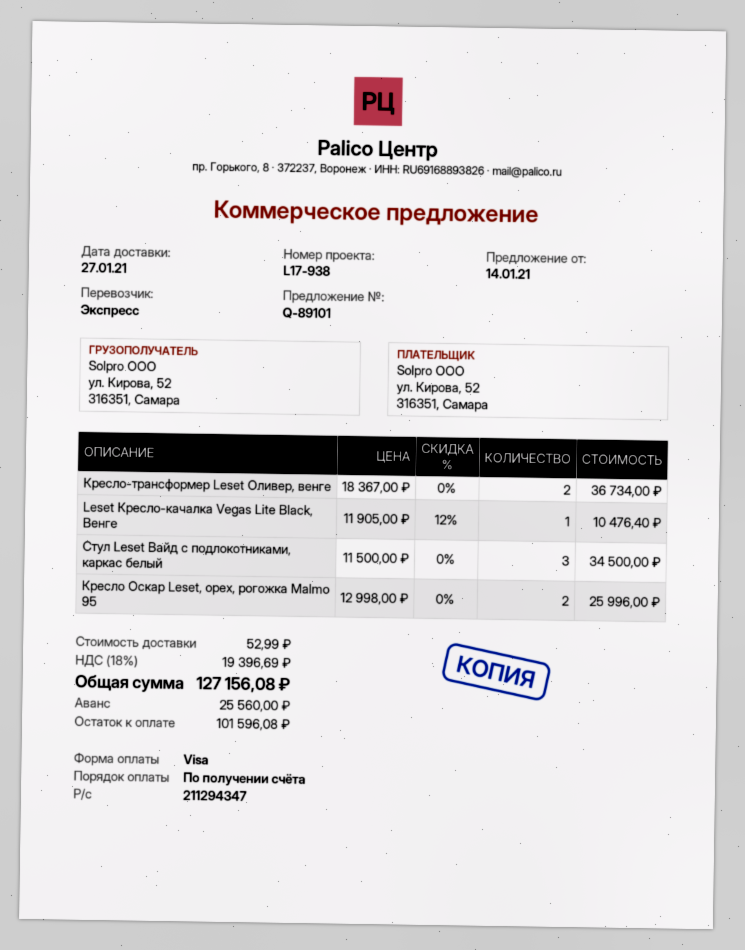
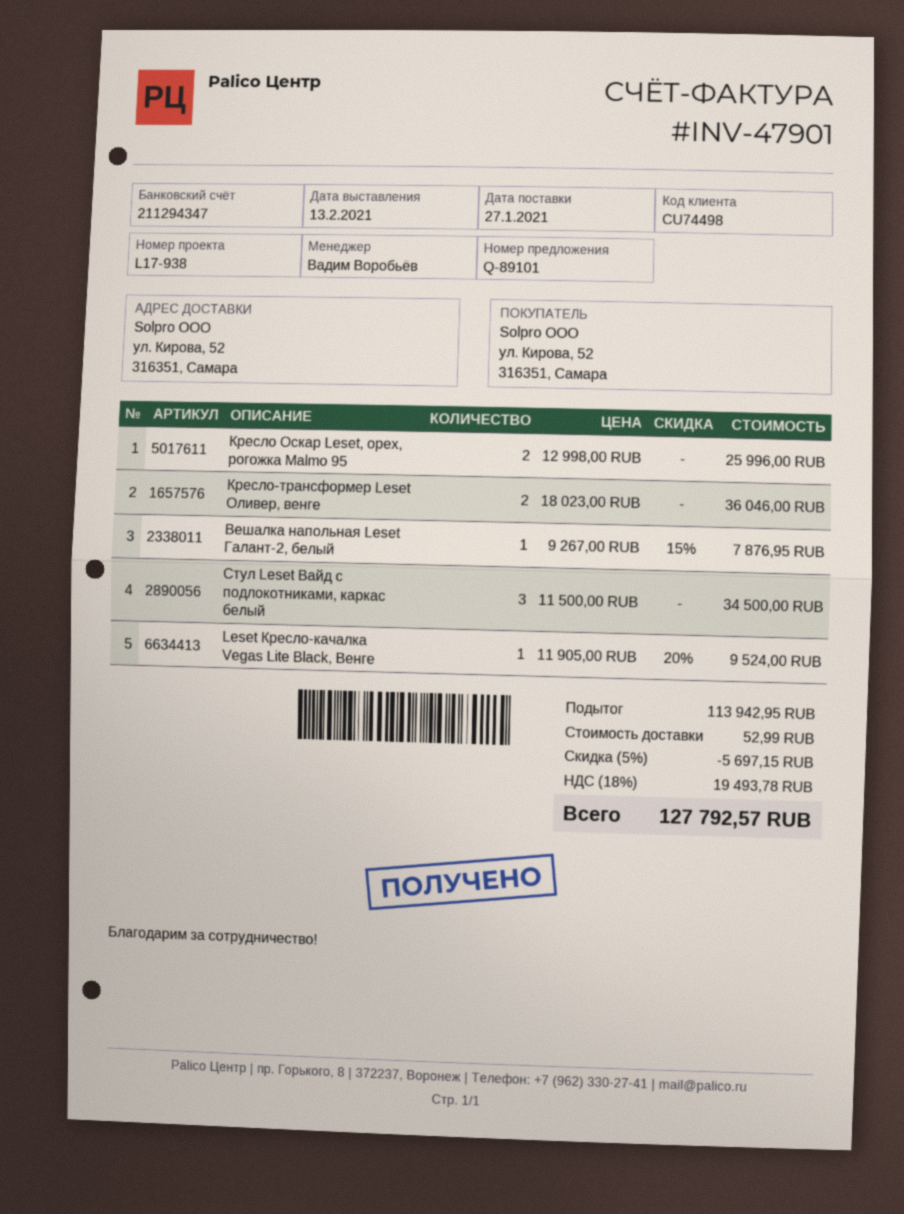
Кресло-трансформер Leset Оливер, венге: 2 x 18367.00 = 36734.00 -> 2 x 18023.00 = 36046.00
Leset Кресло-качалка Vegas Lite Black, Венге: 1 x 11905.00 - 12% = 10476.40 -> 1 x 11905.00 - 20% = 9524.00
Вешалка напольная Leset Галант-2, белый: none -> 1 x 9267.00 - 15% = 7876.95
discount: none -> 5% = 5697.15
tax: 18% = 19396.69 -> 18% = 19493.78
total: 127156.08 -> 127792.57

